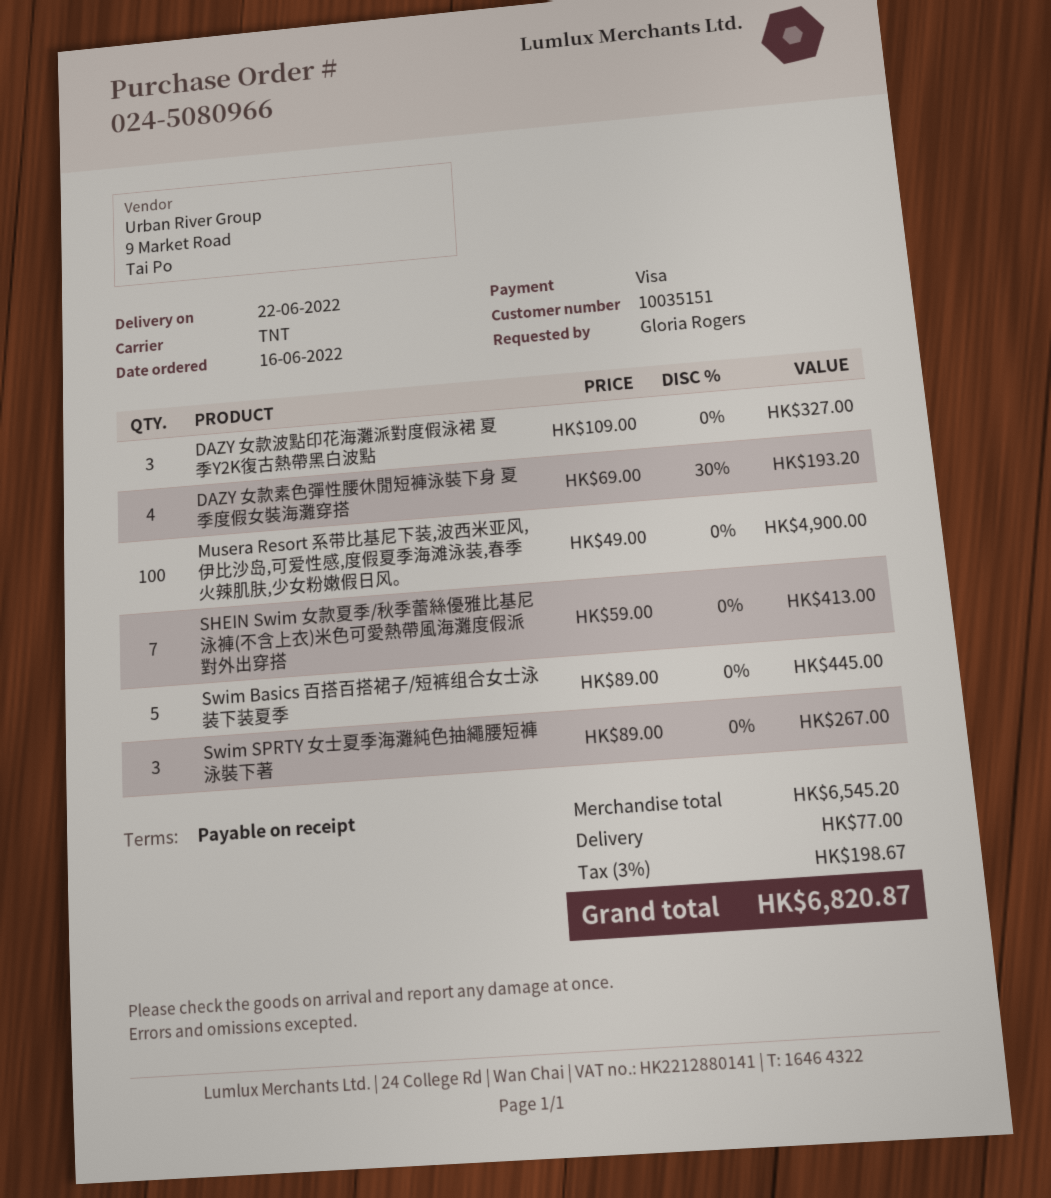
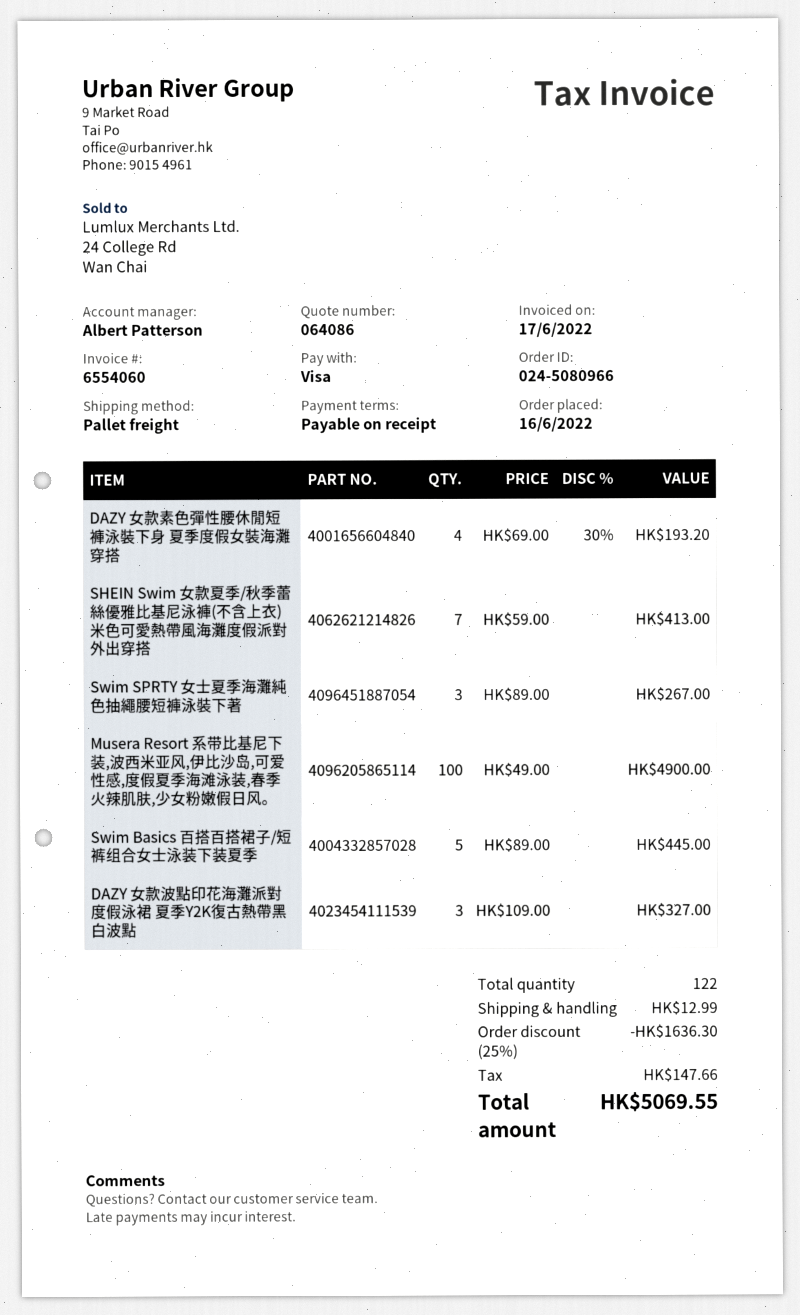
shipping method: TNT -> pallet freight
discount: none -> 25% = 1636.30
shipping: 77.00 -> 12.99
tax: 198.67 -> 147.66
total: 6820.87 -> 5069.55

